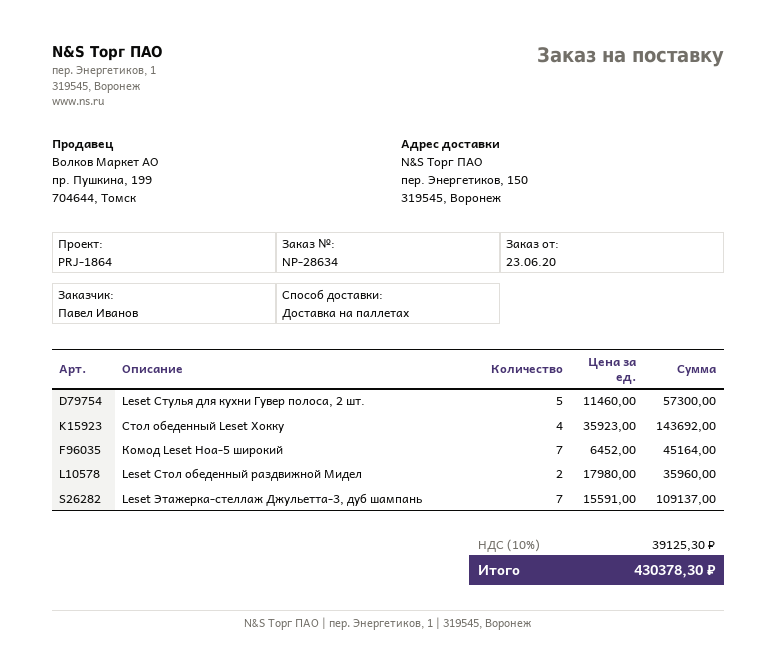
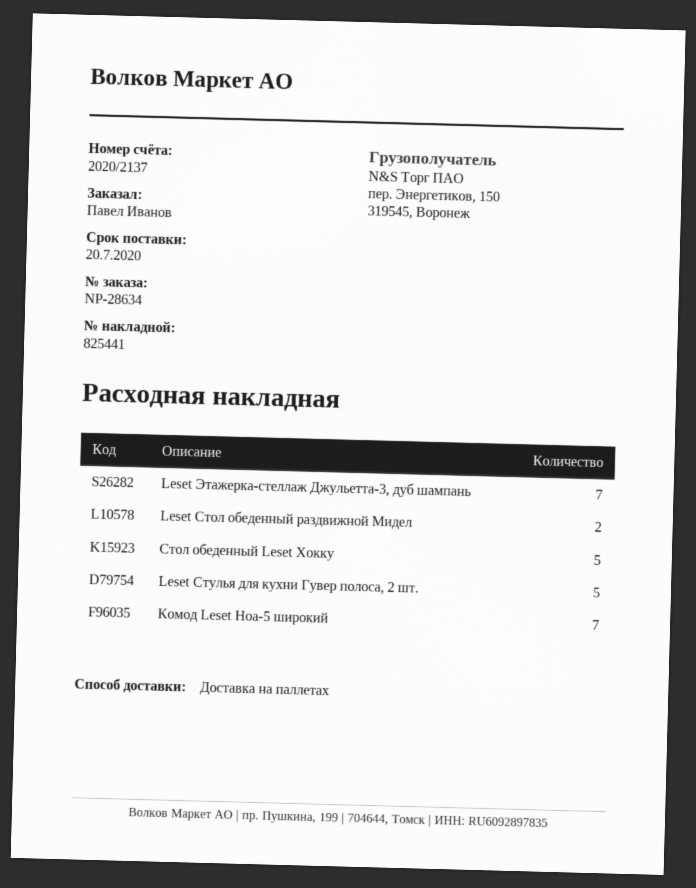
Стол обеденный Leset Хокку: 4 -> 5

